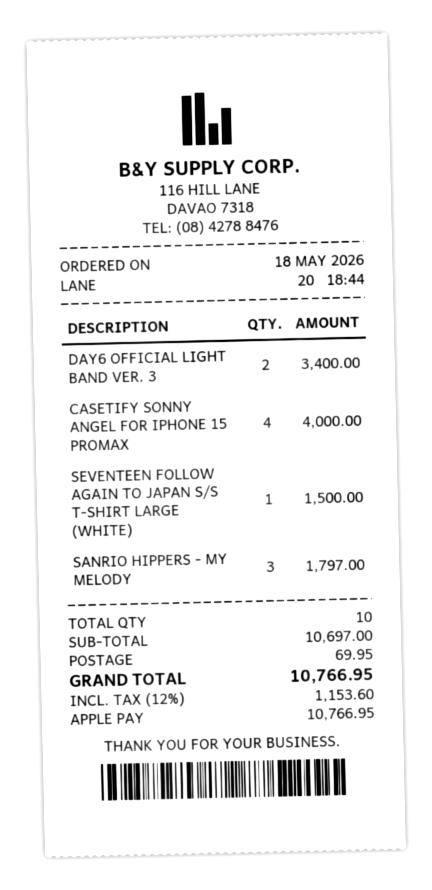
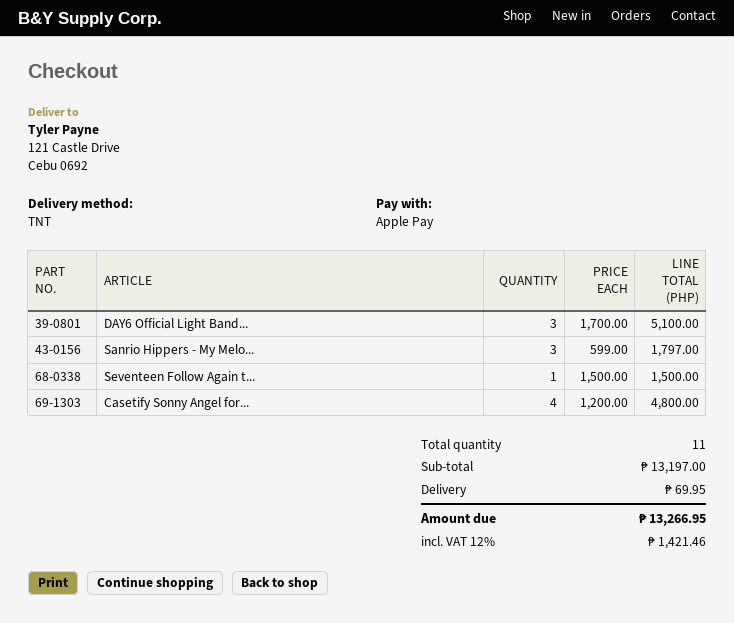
DAY6 OFFICIAL LIGHT BAND VER. 3: 2 for 3400.00 -> 3 for 5100.00
CASETIFY SONNY ANGEL FOR IPHONE 15 PROMAX: 4 for 4000.00 -> 4 for 4800.00
total quantity: 10 -> 11
subtotal: 10697.00 -> 13197.00
tax: 12% = 1153.60 -> 12% = 1421.46
total: 10766.95 -> 13266.95

